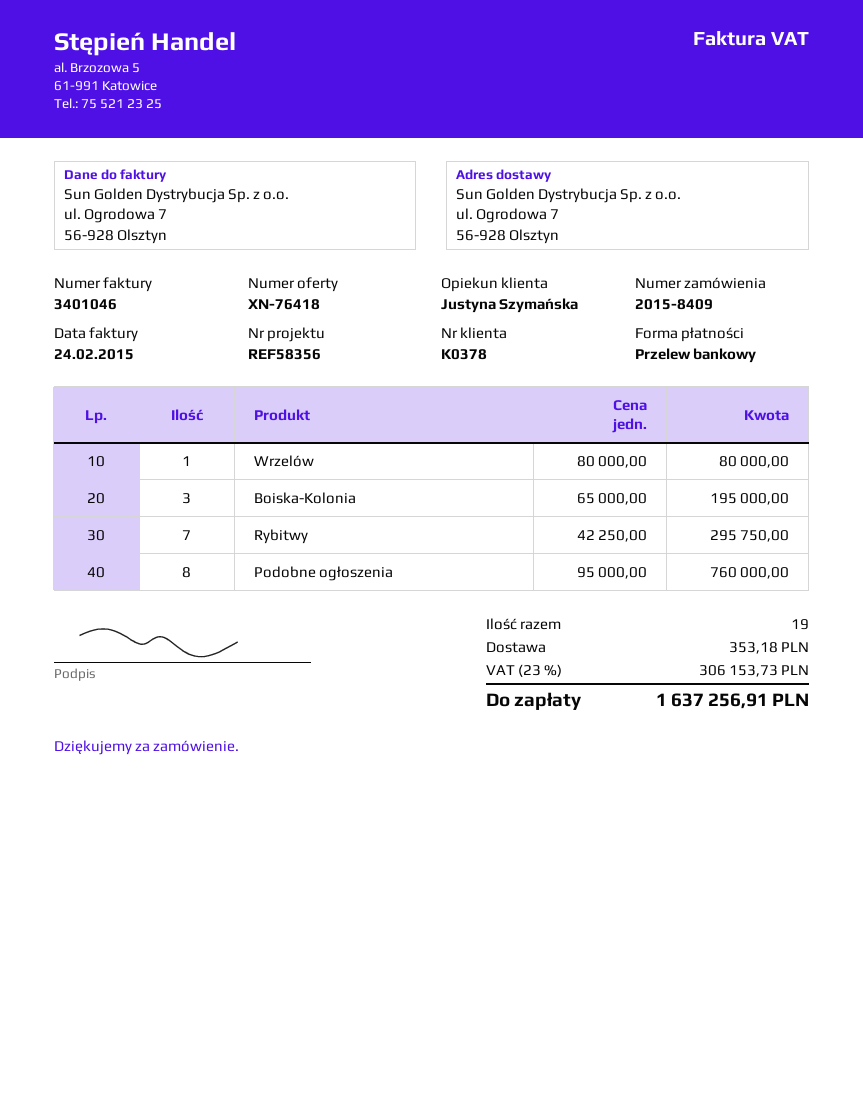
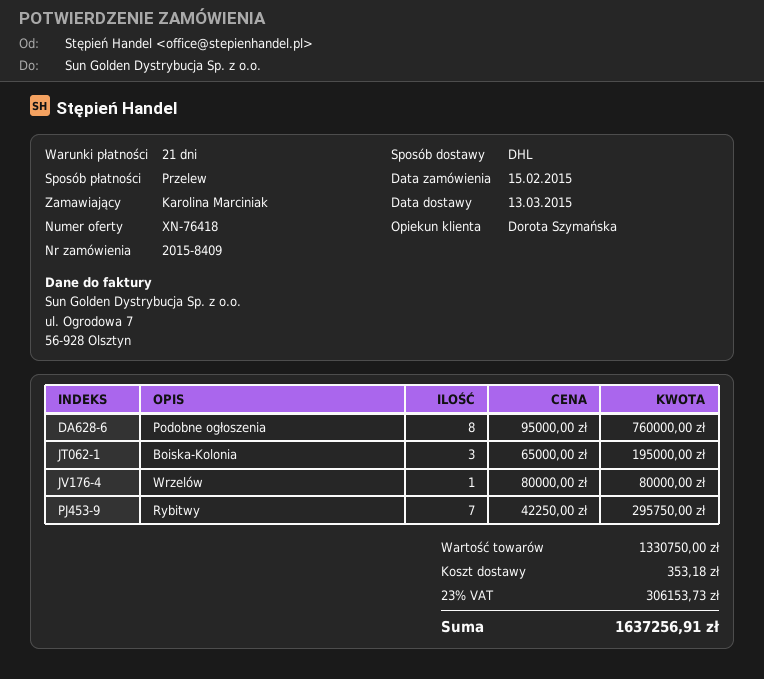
sales rep: Justyna Szymańska -> Dorota Szymańska

